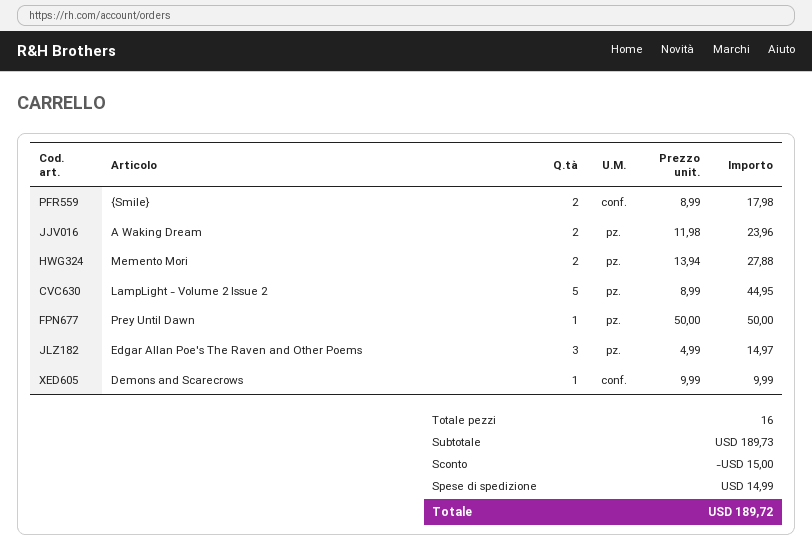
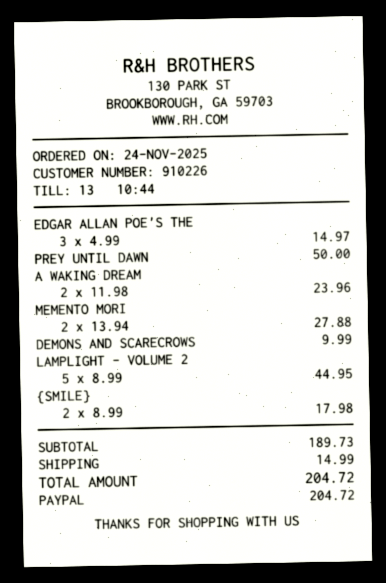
discount: 15.00 -> none
total: 189.72 -> 204.72

